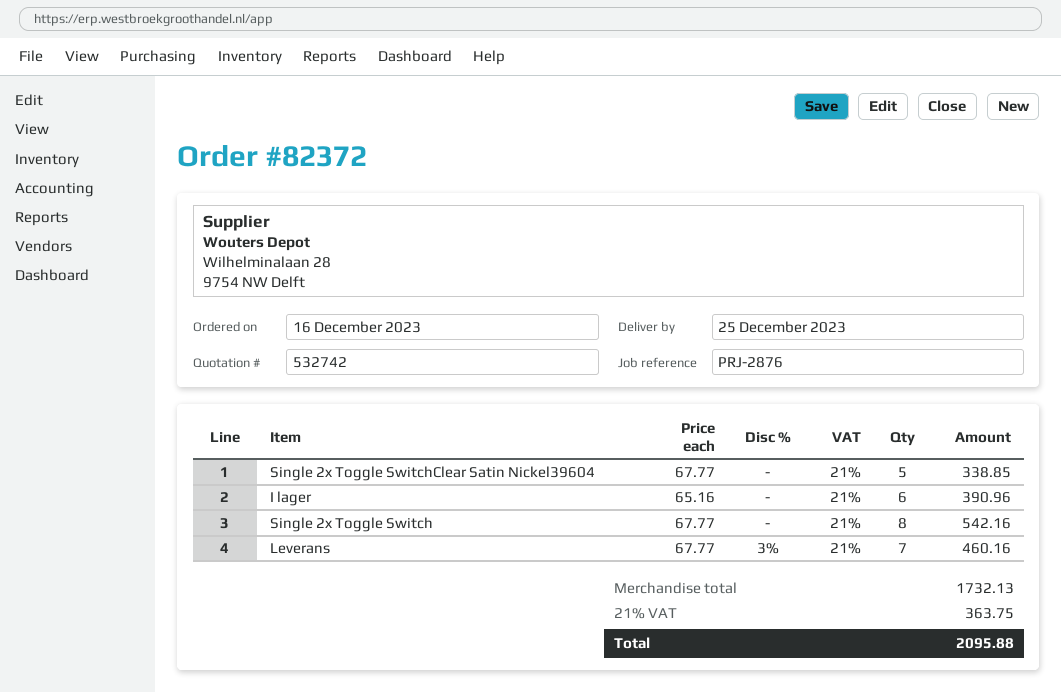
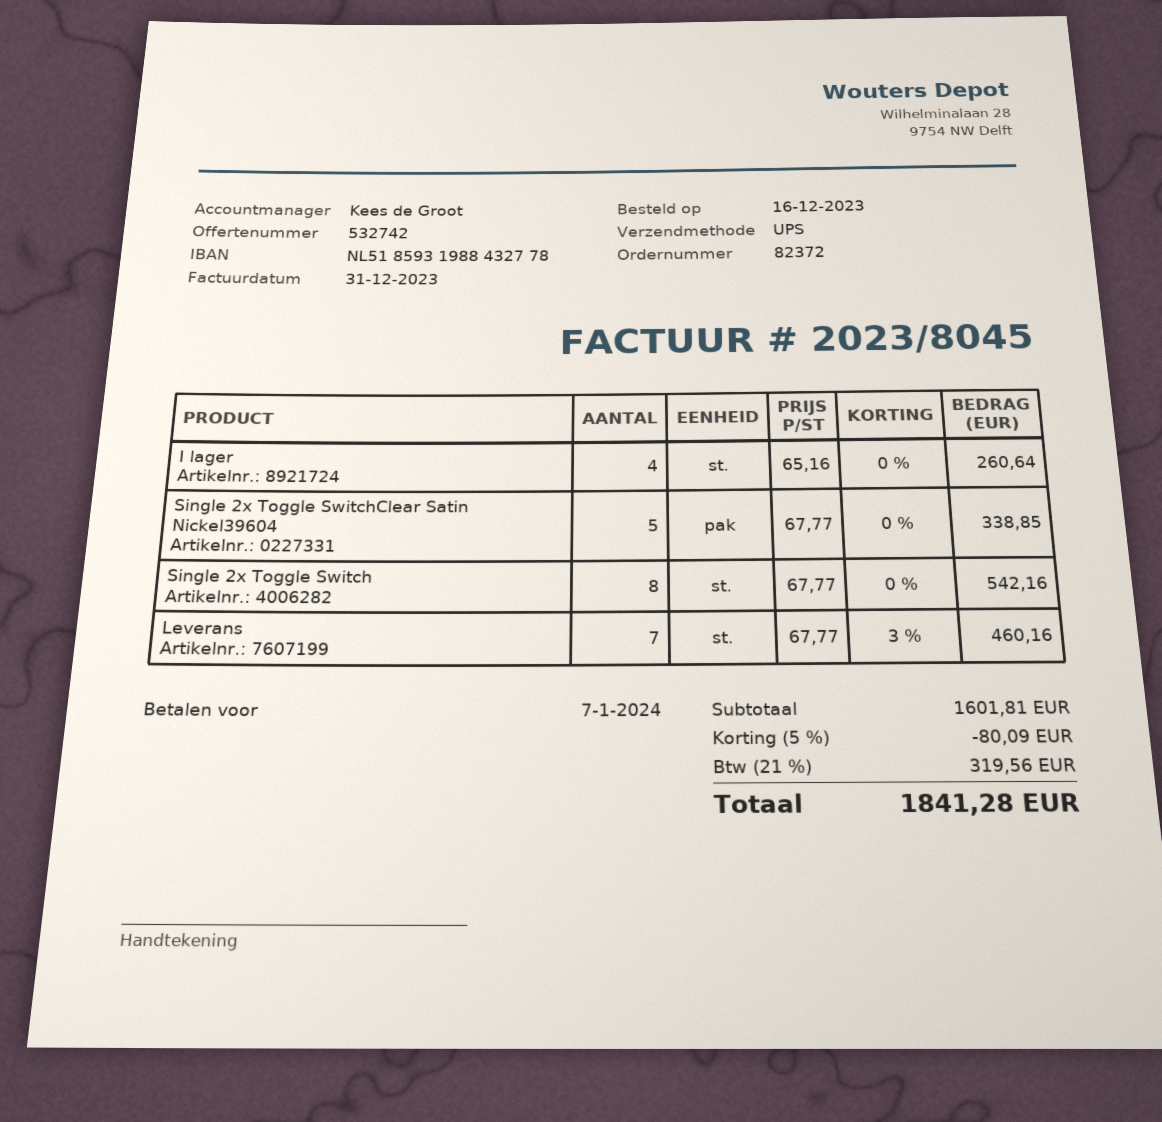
I lager: 6 x 65.16 = 390.96 -> 4 x 65.16 = 260.64
subtotal: 1732.13 -> 1601.81
discount: none -> 5% = 80.09
tax: 21% = 363.75 -> 21% = 319.56
total: 2095.88 -> 1841.28

